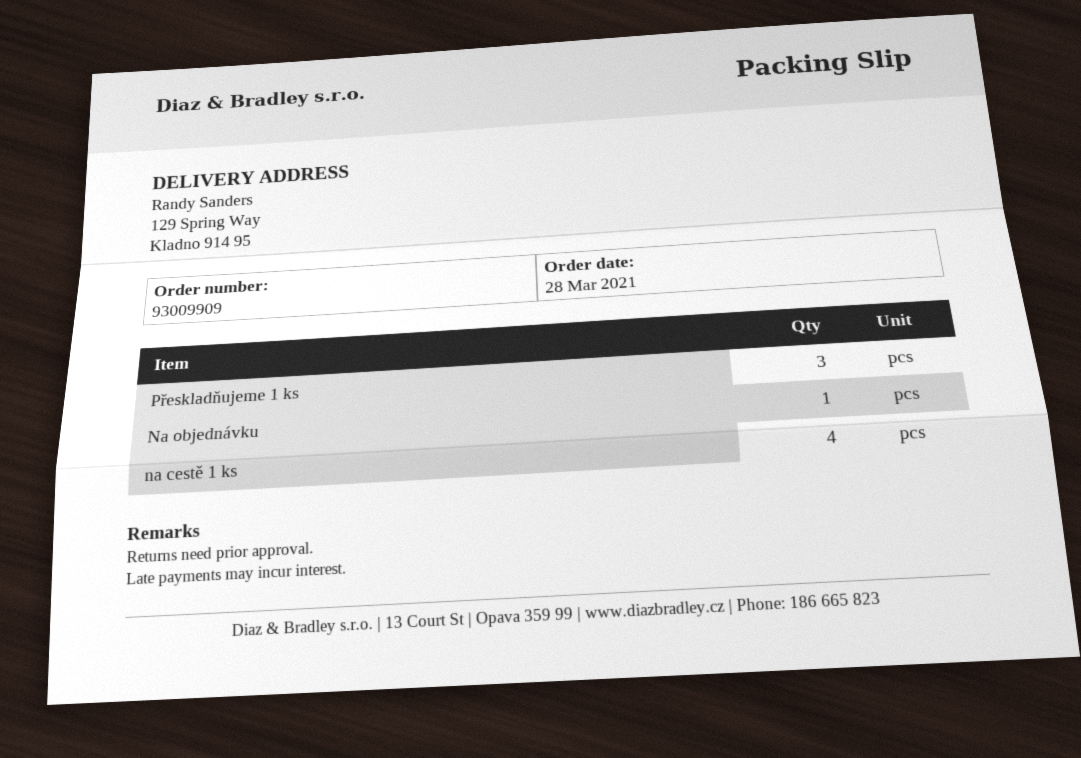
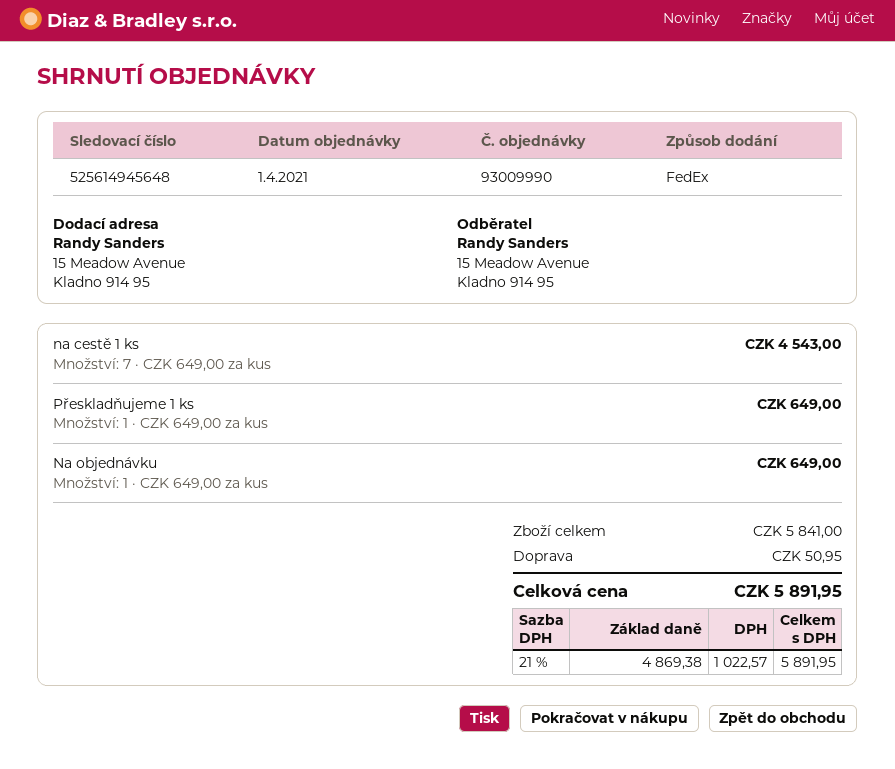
order number: 93009909 -> 93009990
order date: 2021-03-28 -> 2021-04-01
ship to: 129 Spring Way, Kladno 914 95 -> 15 Meadow Avenue, Kladno 914 95
Přeskladňujeme 1 ks: 3 -> 1
na cestě 1 ks: 4 -> 7

